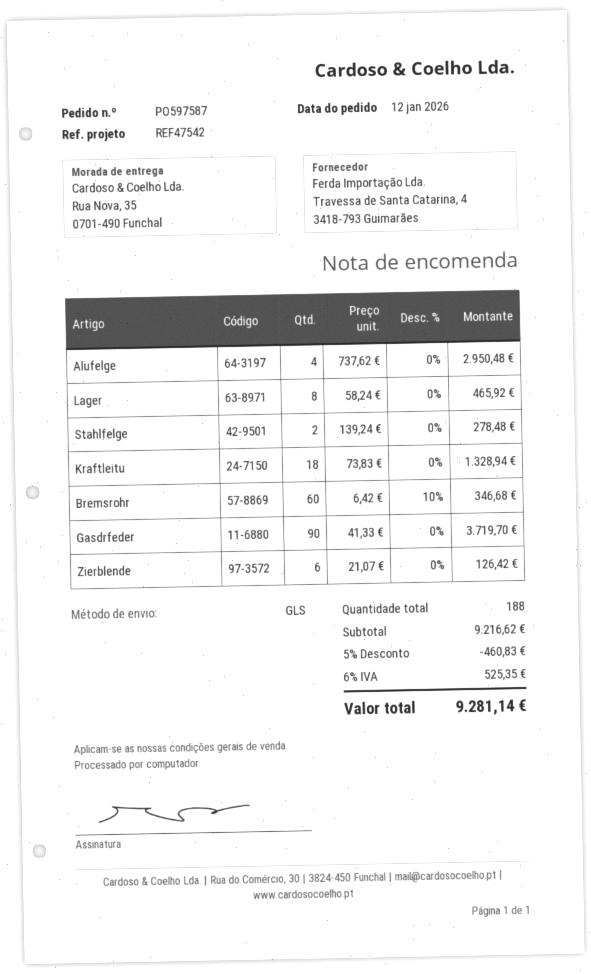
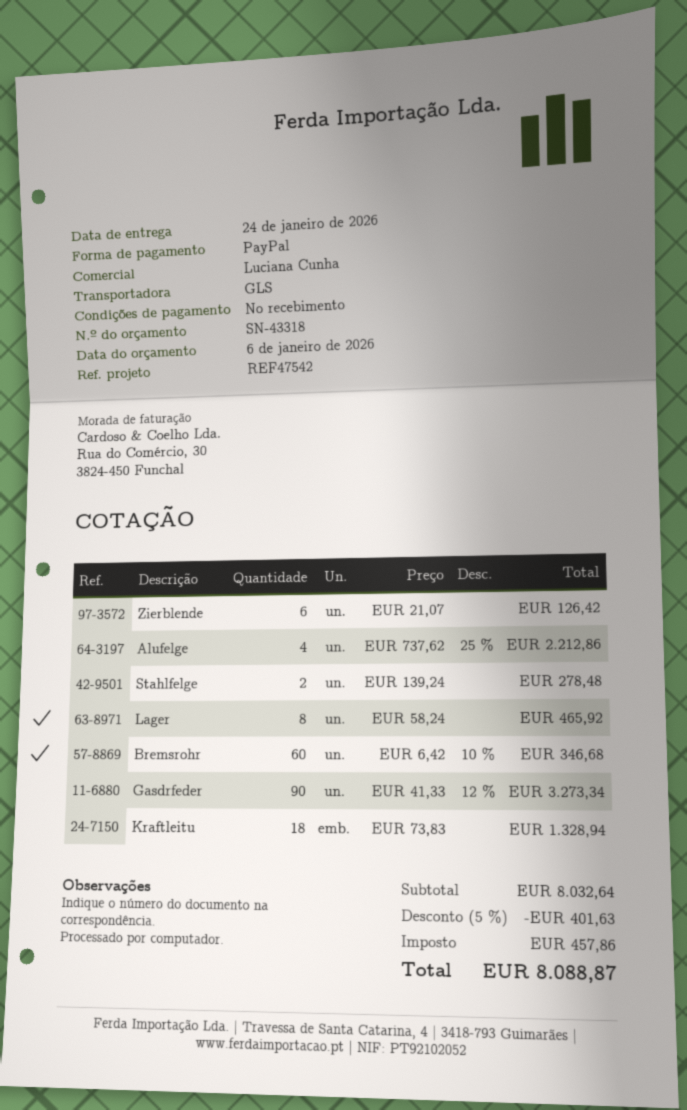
Alufelge: 4 x 737.62 = 2950.48 -> 4 x 737.62 - 25% = 2212.86
Gasdrfeder: 90 x 41.33 = 3719.70 -> 90 x 41.33 - 12% = 3273.34
subtotal: 9216.62 -> 8032.64
discount: 5% = 460.83 -> 5% = 401.63
tax: 525.35 -> 457.86
total: 9281.14 -> 8088.87

